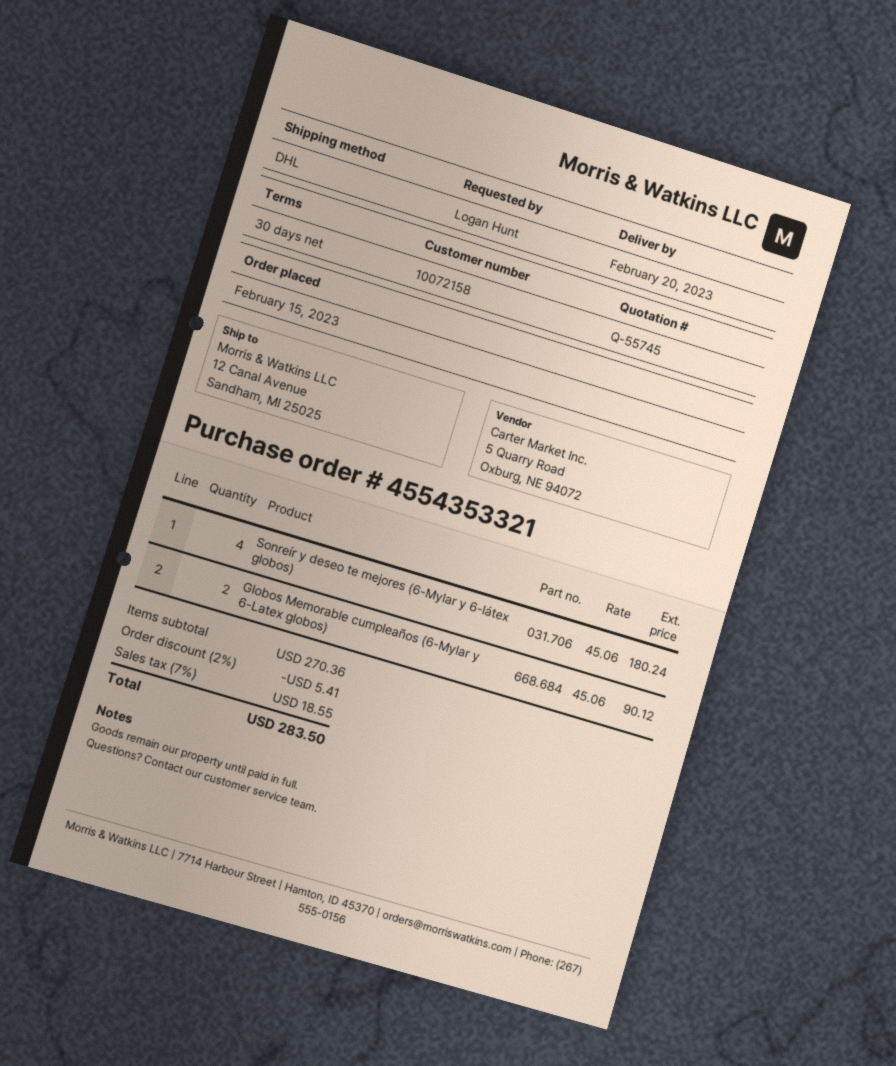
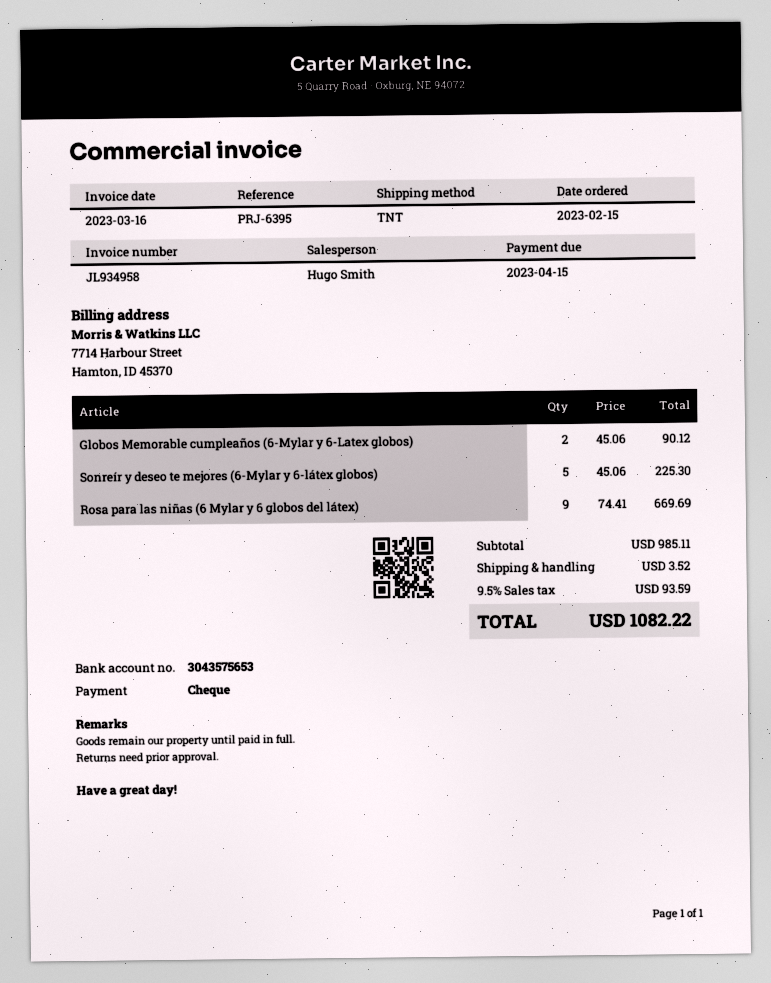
shipping method: DHL -> TNT
Sonreír y deseo te mejores (6-Mylar y 6-látex globos): 4 x 45.06 = 180.24 -> 5 x 45.06 = 225.30
Rosa para las niñas (6 Mylar y 6 globos del látex): none -> 9 x 74.41 = 669.69
subtotal: 270.36 -> 985.11
discount: 2% = 5.41 -> none
shipping: none -> 3.52
tax: 7% = 18.55 -> 9.5% = 93.59
total: 283.50 -> 1082.22

